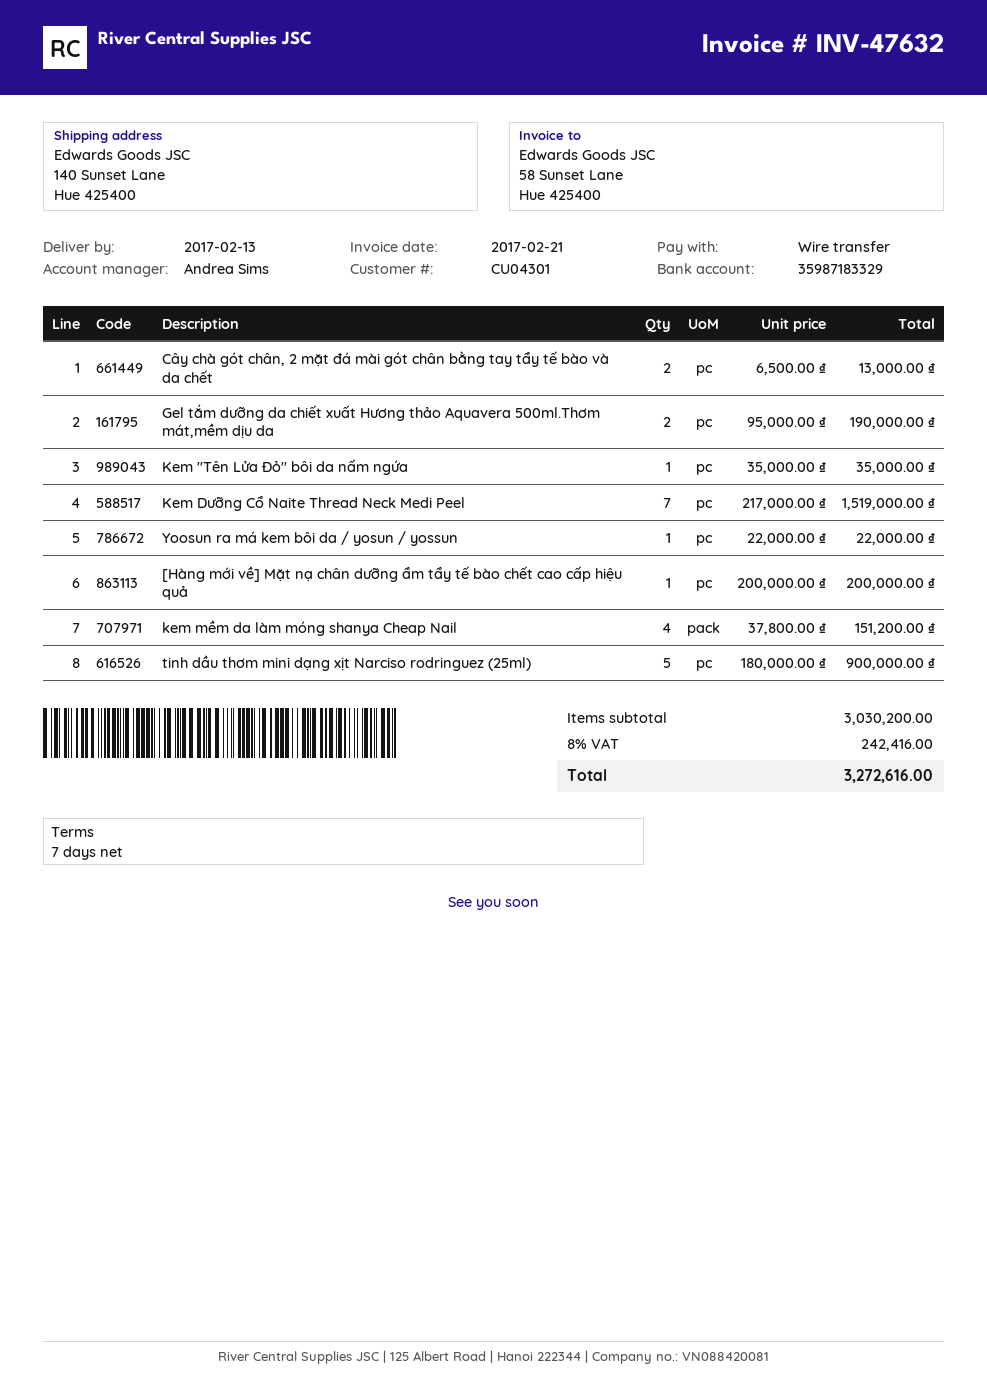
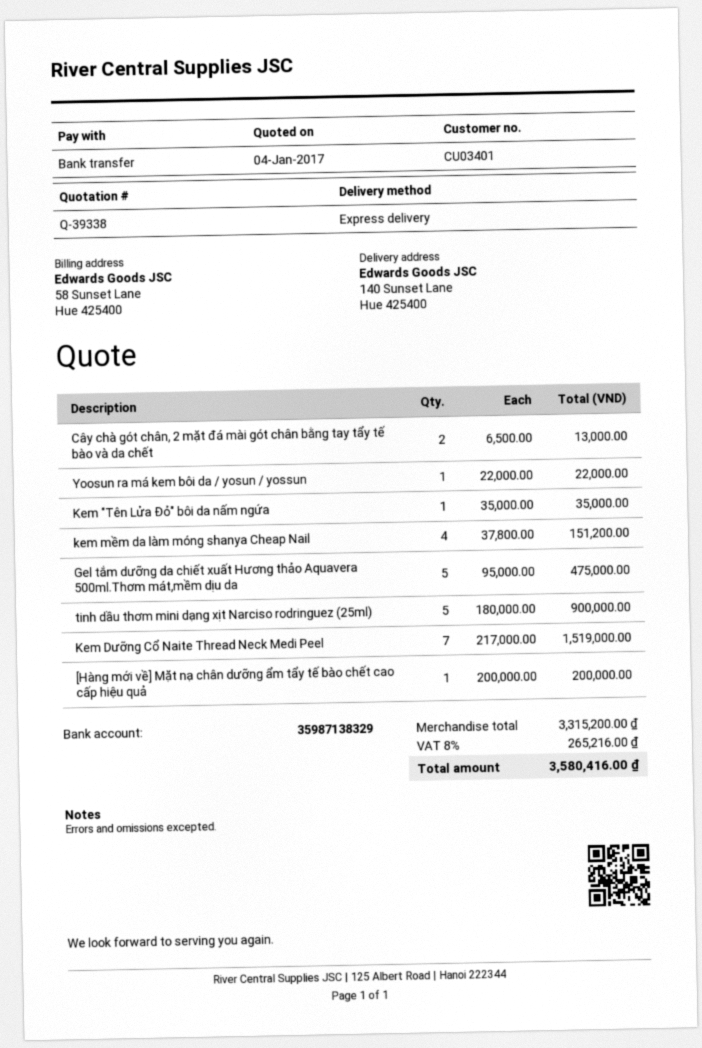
customer number: CU04301 -> CU03401
bank account: 35987183329 -> 35987138329
Gel tắm dưỡng da chiết xuất Hương thảo Aquavera 500ml.Thơm mát,mềm dịu da: 2 x 95000.00 = 190000.00 -> 5 x 95000.00 = 475000.00
subtotal: 3030200.00 -> 3315200.00
tax: 8% = 242416.00 -> 8% = 265216.00
total: 3272616.00 -> 3580416.00

